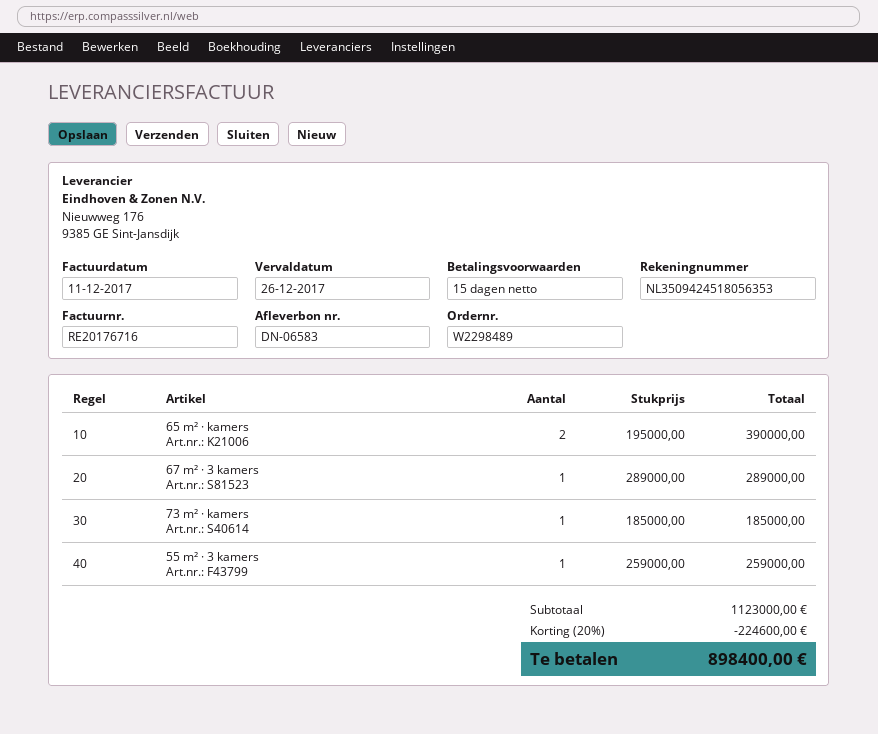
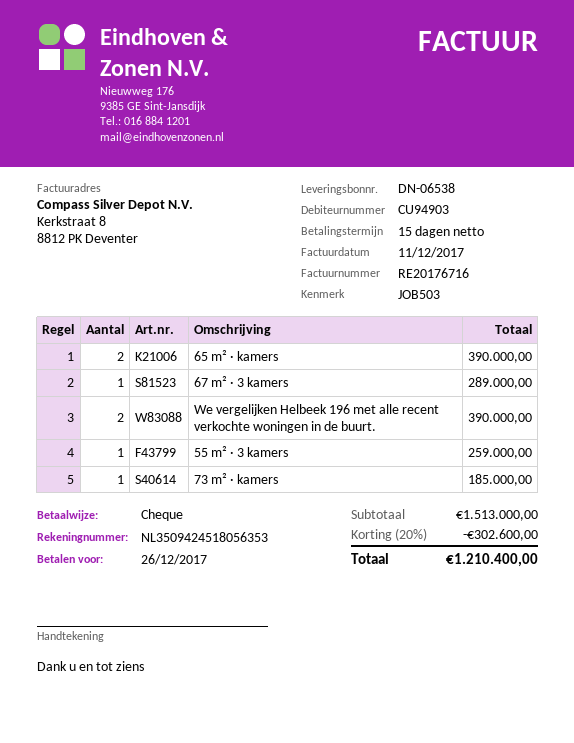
delivery note number: DN-06583 -> DN-06538
We vergelijken Helbeek 196 met alle recent verkochte woningen in de buurt.: none -> 2 for 390000.00
subtotal: 1123000.00 -> 1513000.00
discount: 20% = 224600.00 -> 20% = 302600.00
total: 898400.00 -> 1210400.00

